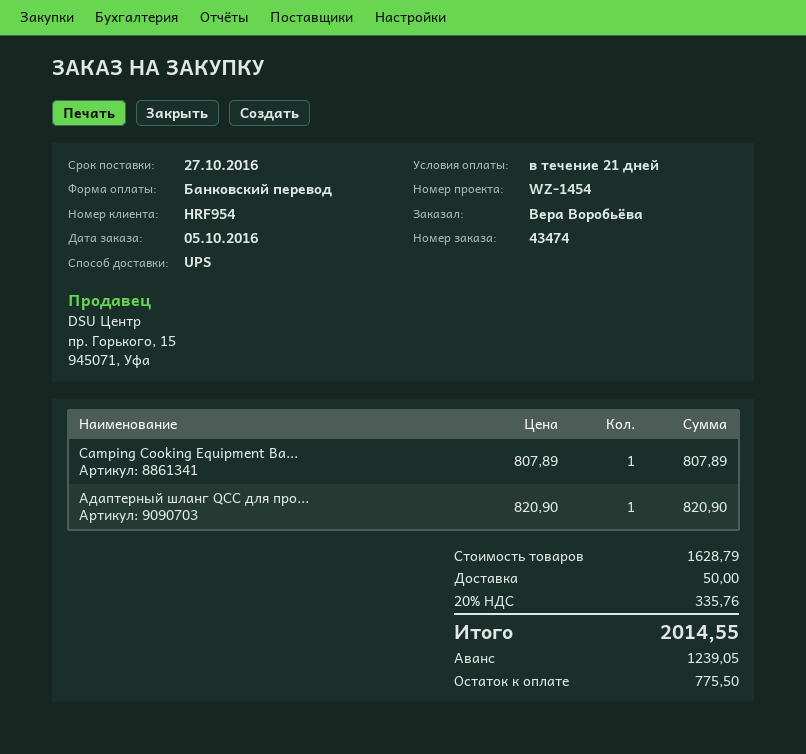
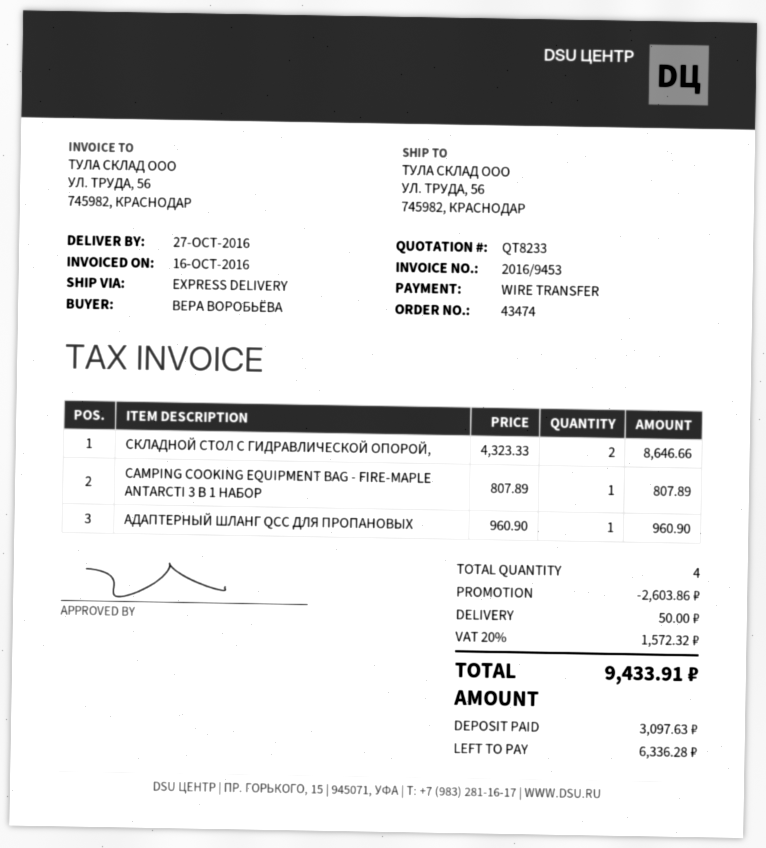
shipping method: UPS -> express
Адаптерный шланг QCC для про...: 1 x 820.90 = 820.90 -> 1 x 960.90 = 960.90
СКЛАДНОЙ СТОЛ С ГИДРАВЛИЧЕСКОЙ ОПОРОЙ,: none -> 2 x 4323.33 = 8646.66
discount: none -> 2603.86
tax: 20% = 335.76 -> 20% = 1572.32
total: 2014.55 -> 9433.91
deposit: 1239.05 -> 3097.63
balance: 775.50 -> 6336.28

